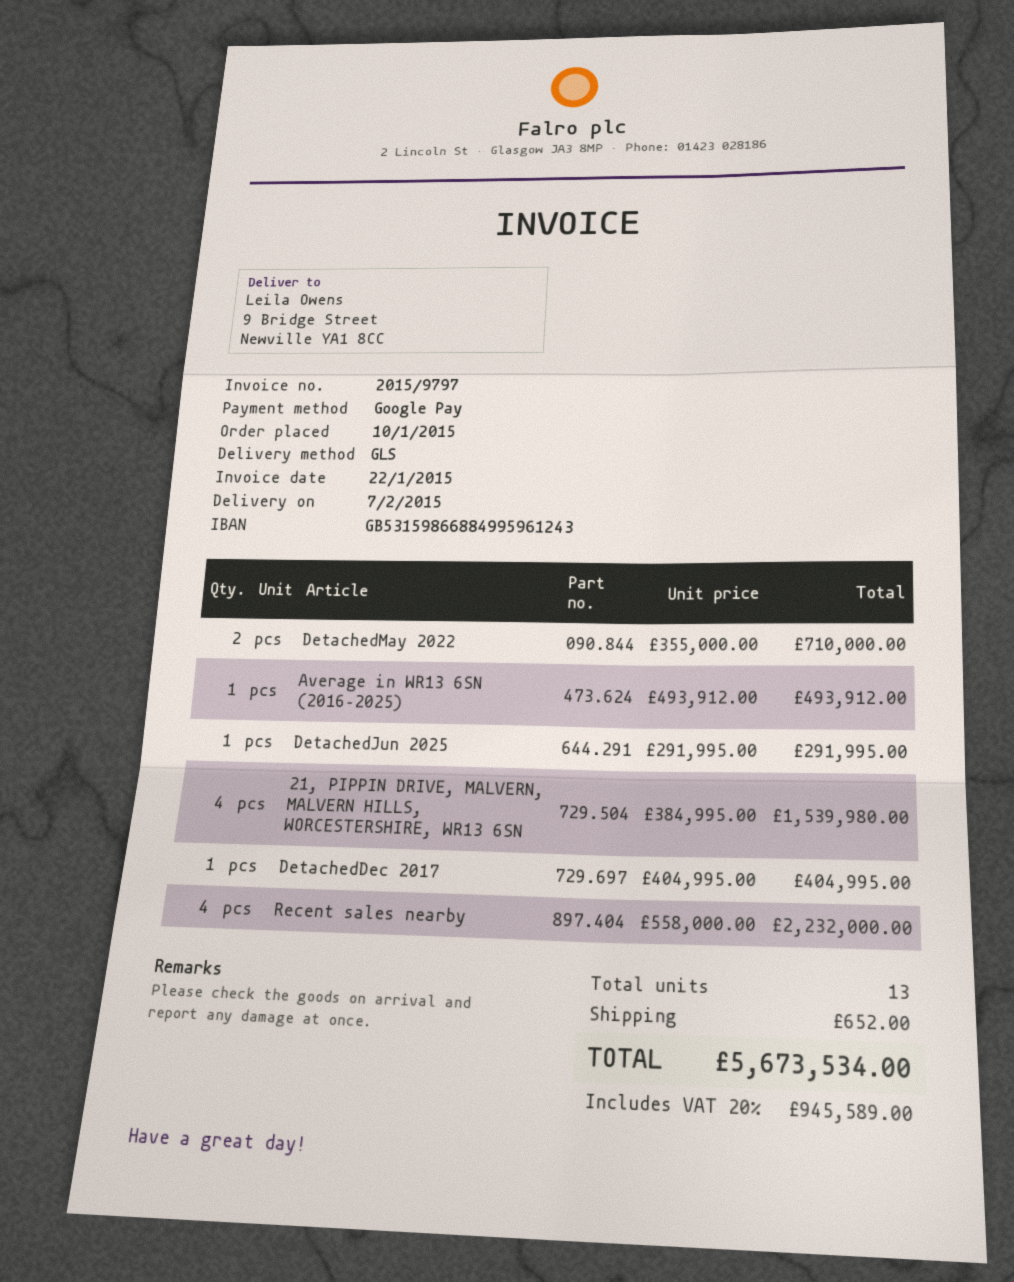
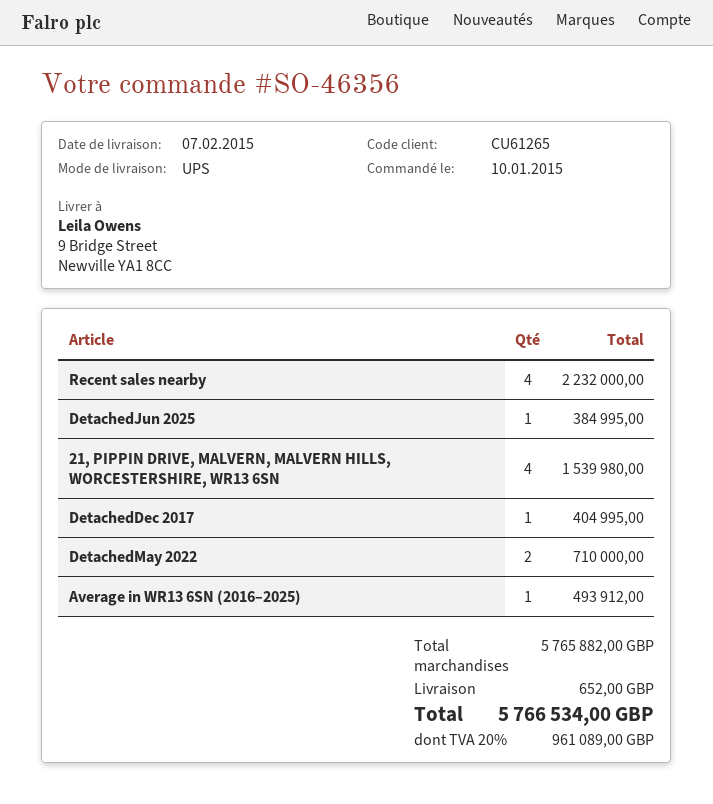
shipping method: GLS -> UPS
DetachedJun 2025: 1 for 291995.00 -> 1 for 384995.00
tax: 20% = 945589.00 -> 20% = 961089.00
total: 5673534.00 -> 5766534.00

